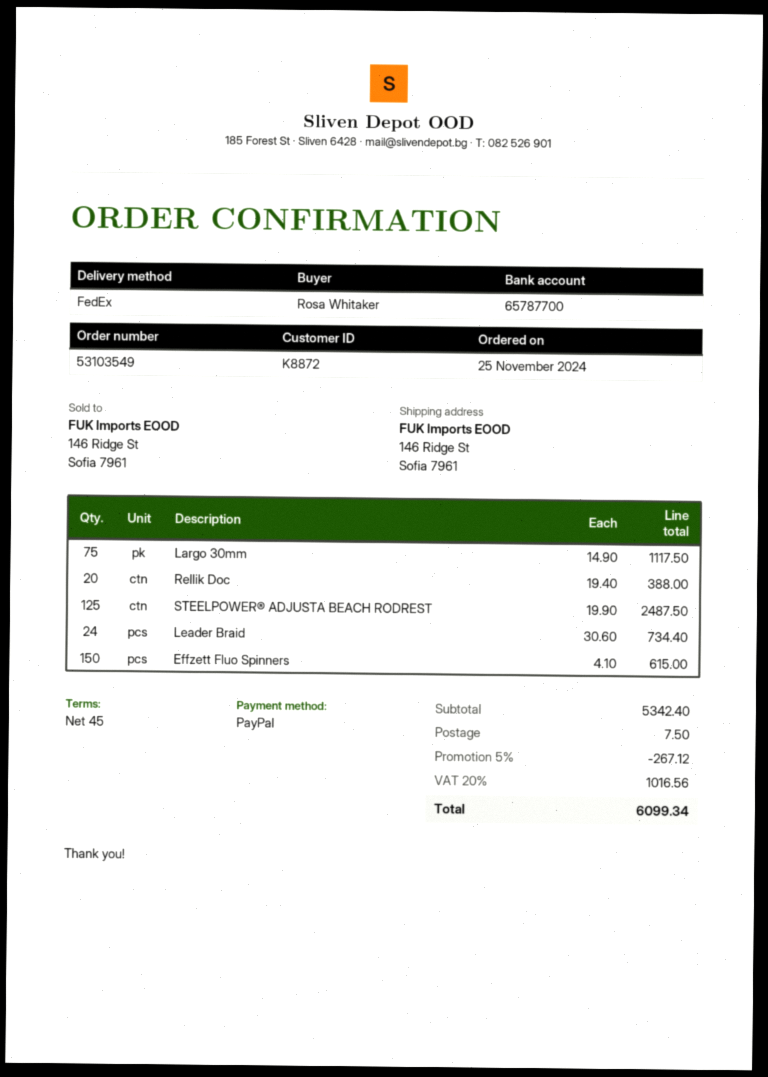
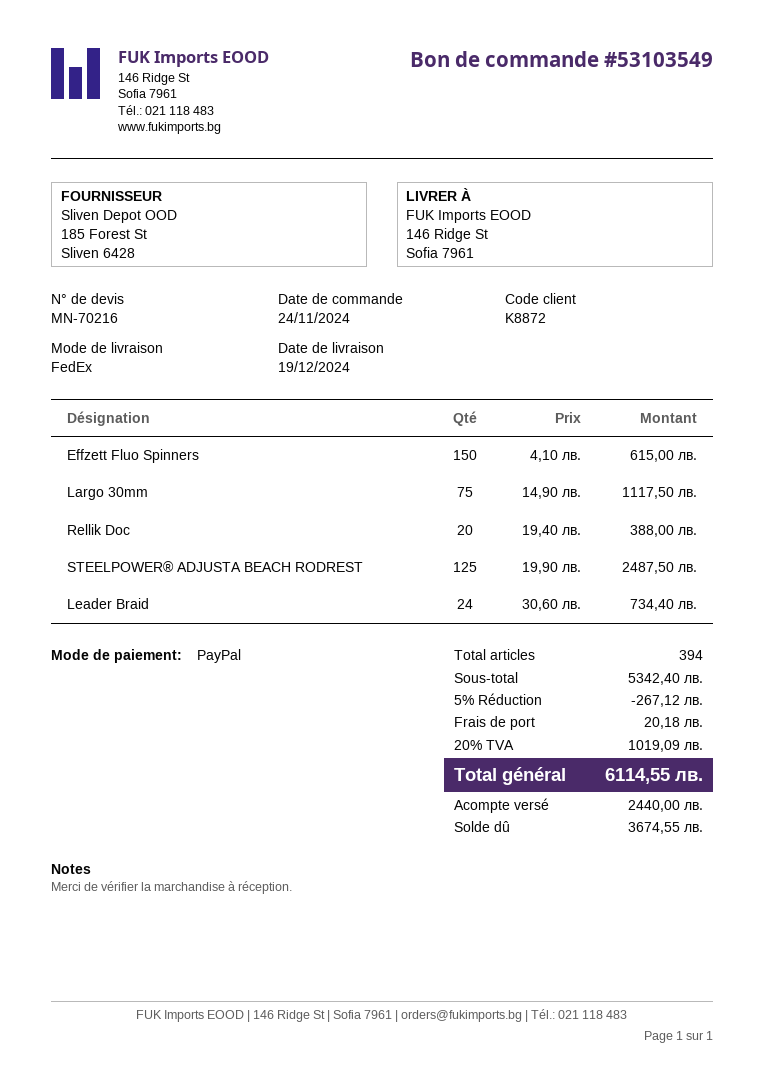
order date: 2024-11-25 -> 2024-11-24
shipping: 7.50 -> 20.18
tax: 20% = 1016.56 -> 20% = 1019.09
total: 6099.34 -> 6114.55

